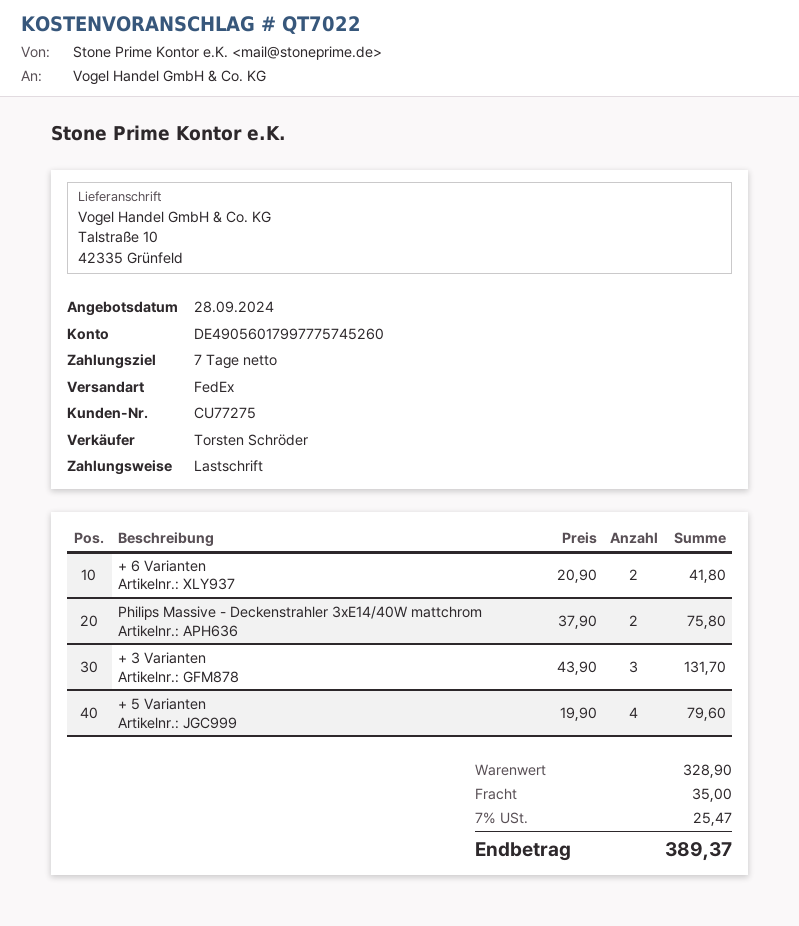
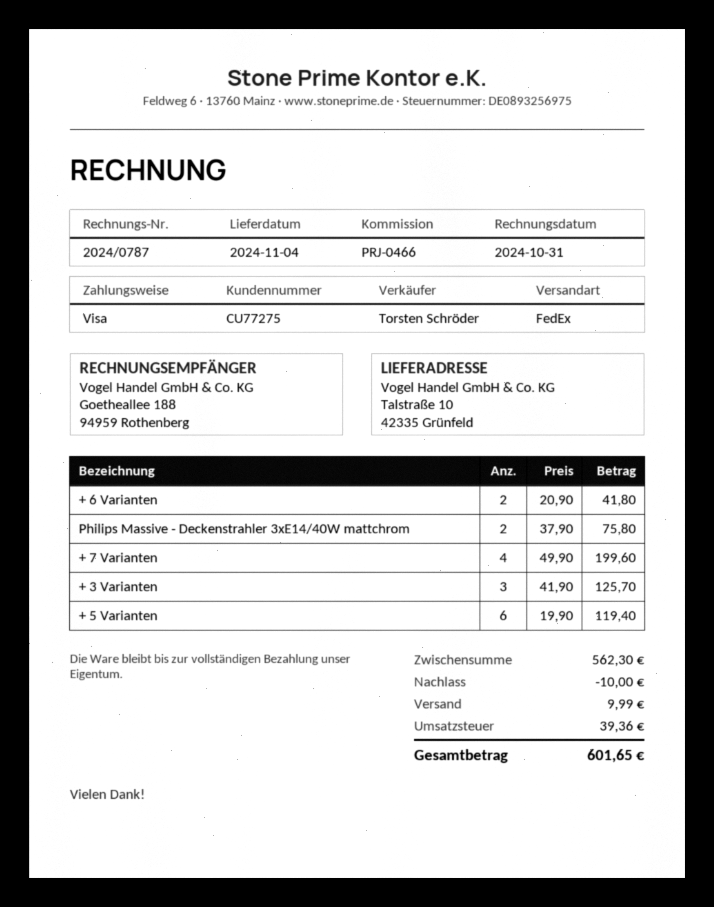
payment method: direct debit -> Visa
+ 3 Varianten: 3 x 43.90 = 131.70 -> 3 x 41.90 = 125.70
+ 5 Varianten: 4 x 19.90 = 79.60 -> 6 x 19.90 = 119.40
+ 7 Varianten: none -> 4 x 49.90 = 199.60
subtotal: 328.90 -> 562.30
discount: none -> 10.00
shipping: 35.00 -> 9.99
tax: 25.47 -> 39.36
total: 389.37 -> 601.65

